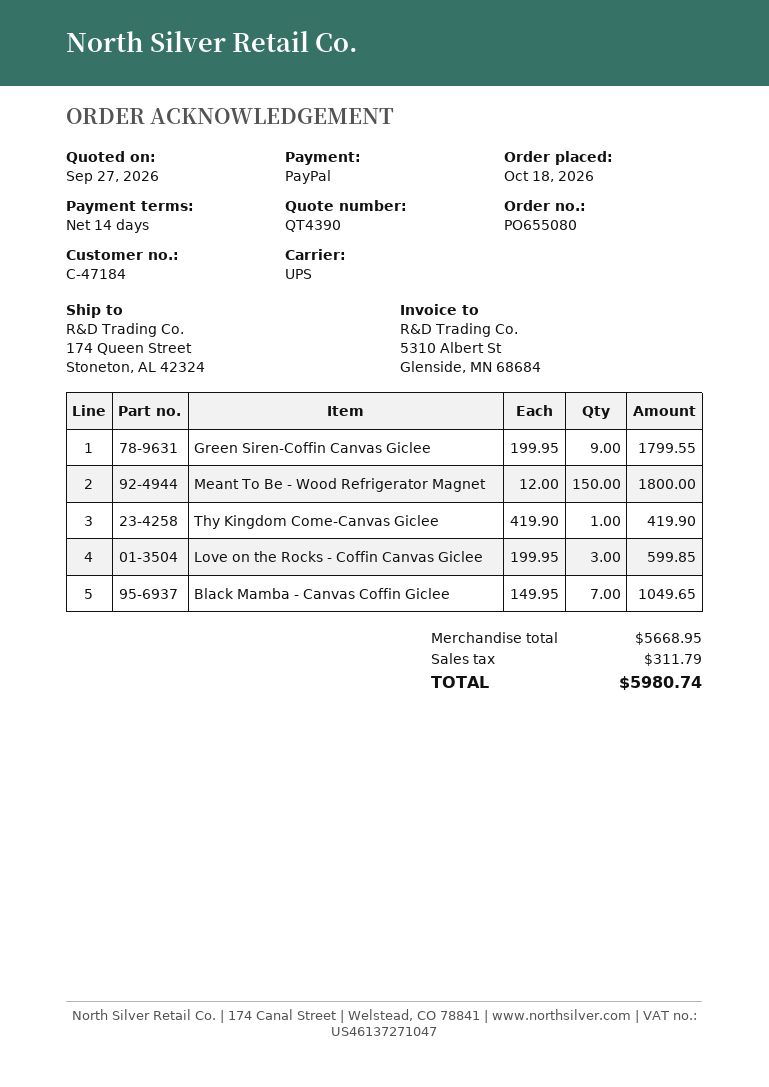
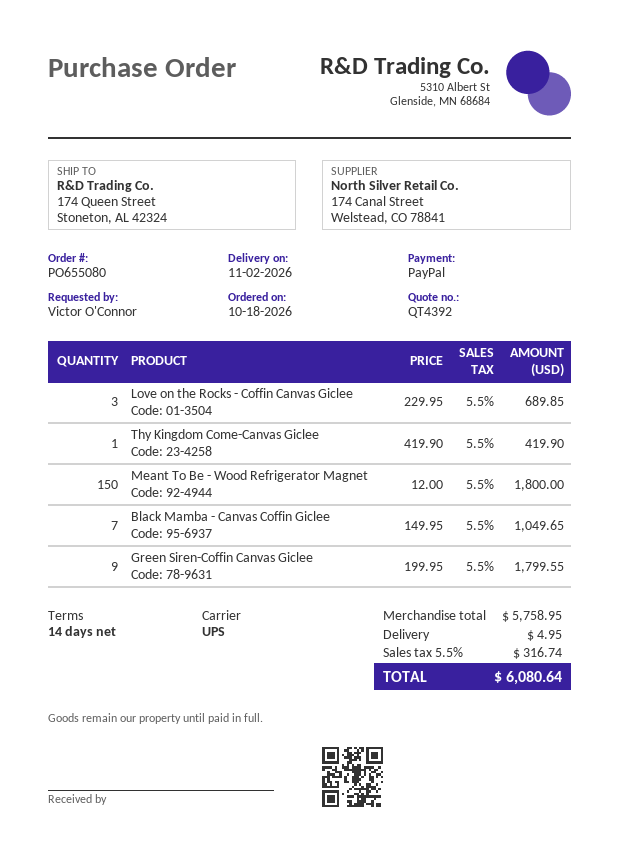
quote number: QT4390 -> QT4392
Love on the Rocks - Coffin Canvas Giclee: 3 x 199.95 = 599.85 -> 3 x 229.95 = 689.85
subtotal: 5668.95 -> 5758.95
shipping: none -> 4.95
tax: 311.79 -> 316.74
total: 5980.74 -> 6080.64

